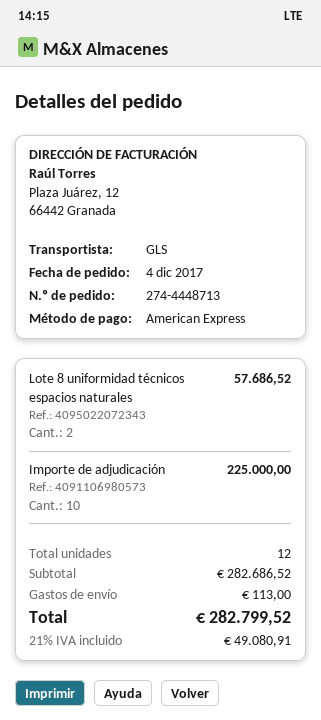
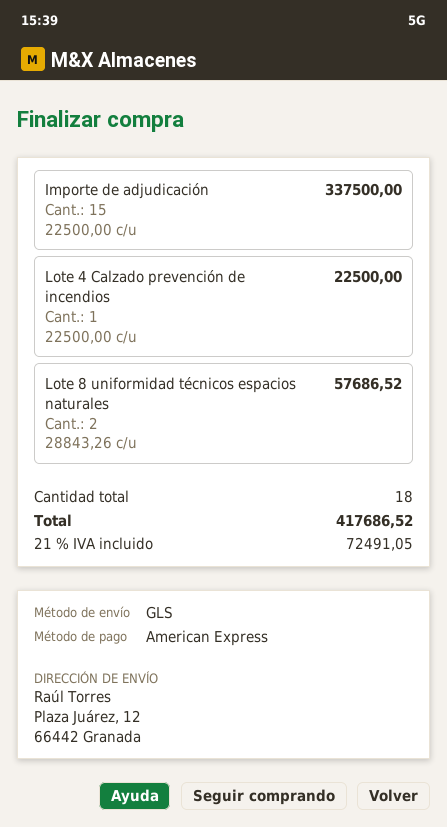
Importe de adjudicación: 10 for 225000.00 -> 15 for 337500.00
Lote 4 Calzado prevención de incendios: none -> 1 for 22500.00
total quantity: 12 -> 18
shipping: 113.00 -> none
tax: 21% = 49080.91 -> 21% = 72491.05
total: 282799.52 -> 417686.52

